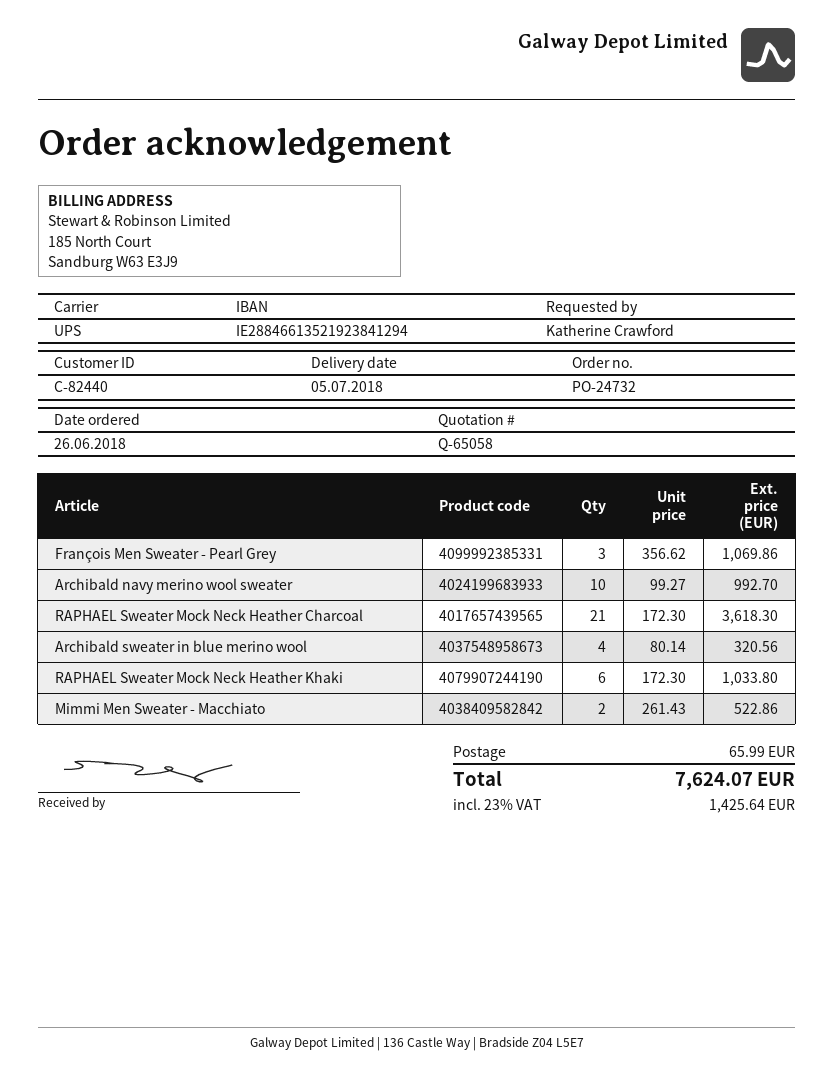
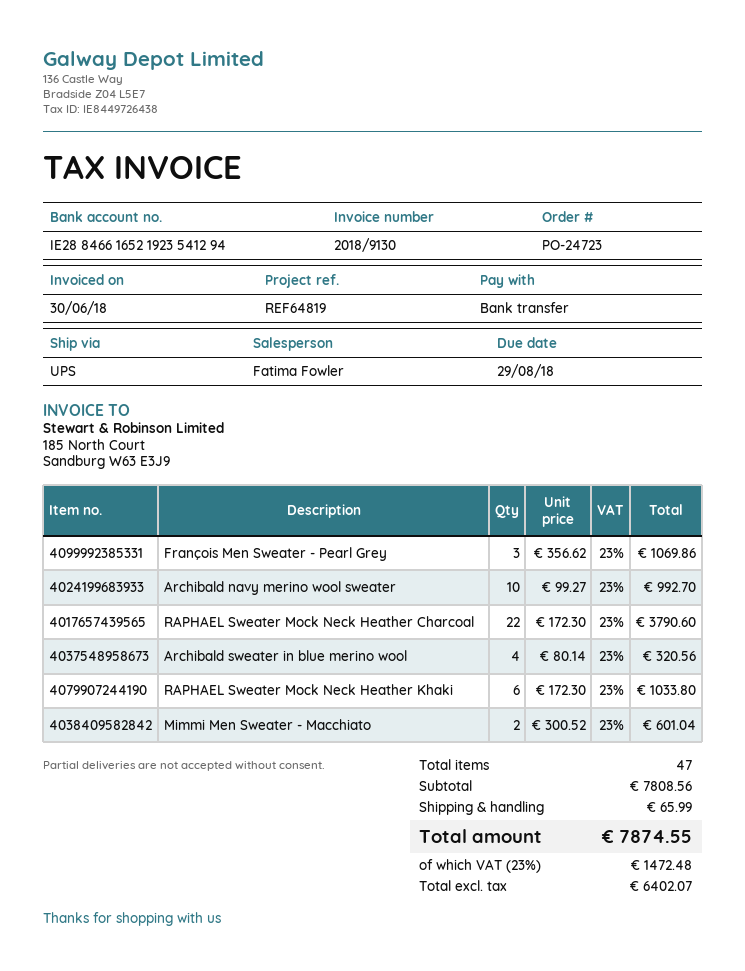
order number: PO-24732 -> PO-24723
bank account: IE28846613521923841294 -> IE28846616521923541294
RAPHAEL Sweater Mock Neck Heather Charcoal: 21 x 172.30 = 3618.30 -> 22 x 172.30 = 3790.60
Mimmi Men Sweater - Macchiato: 2 x 261.43 = 522.86 -> 2 x 300.52 = 601.04
tax: 23% = 1425.64 -> 23% = 1472.48
total: 7624.07 -> 7874.55

